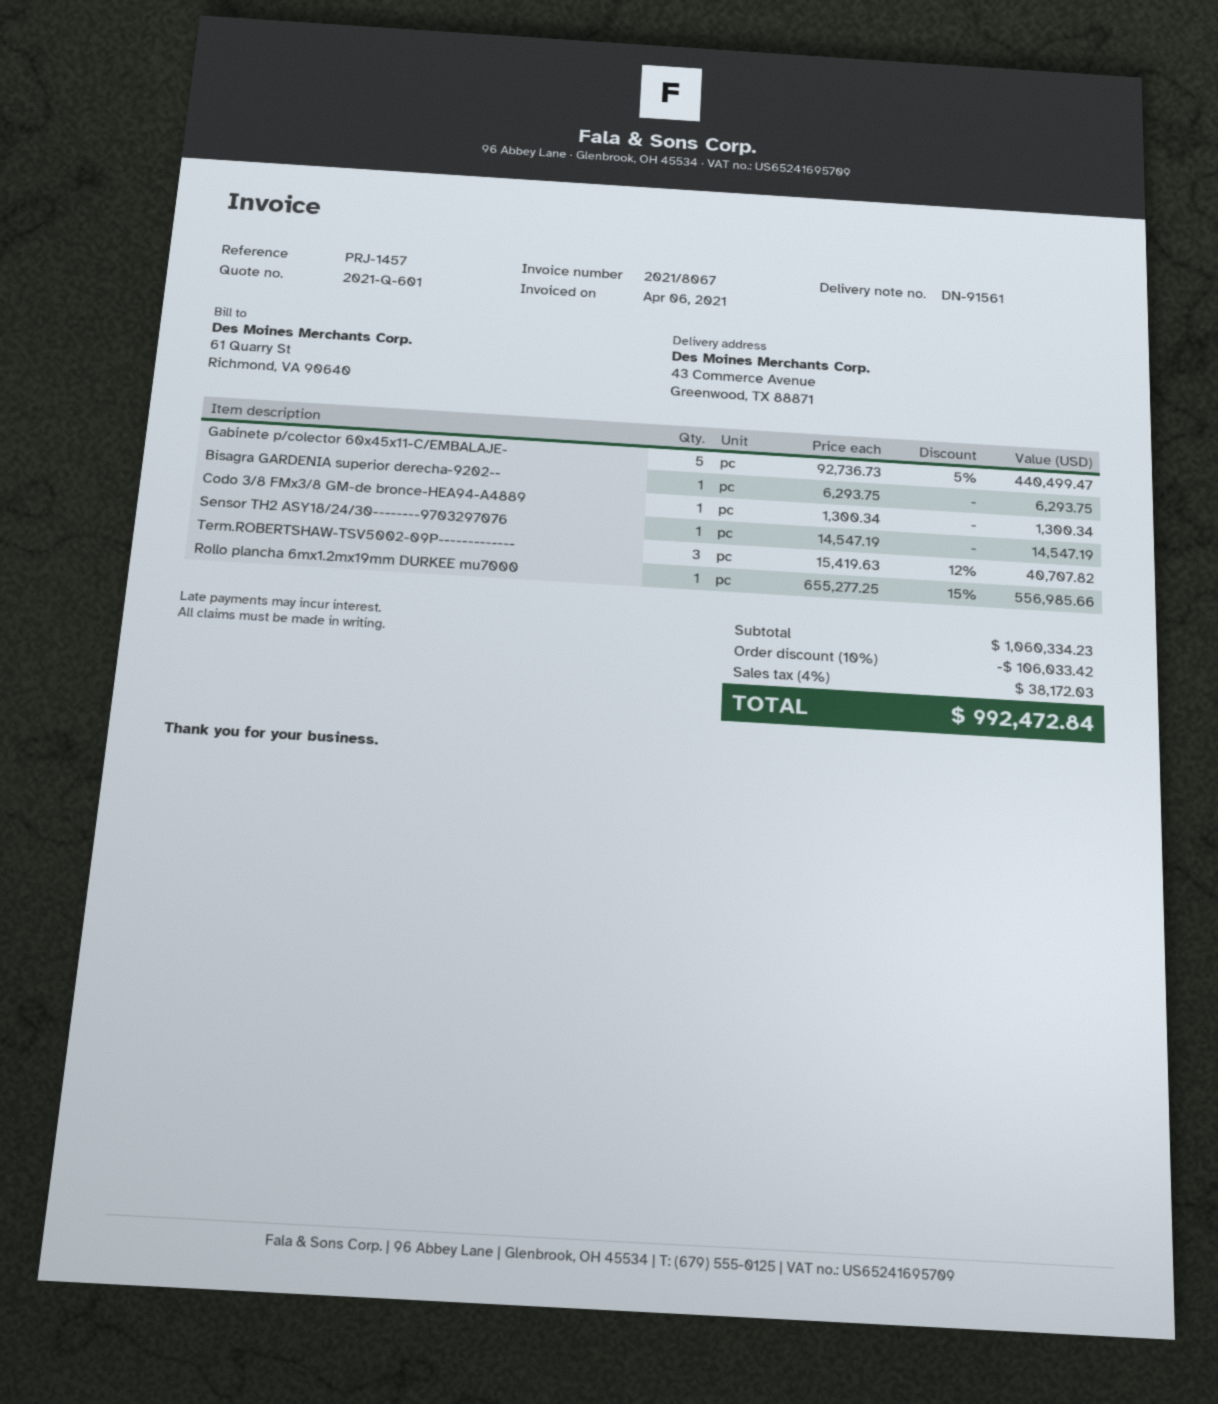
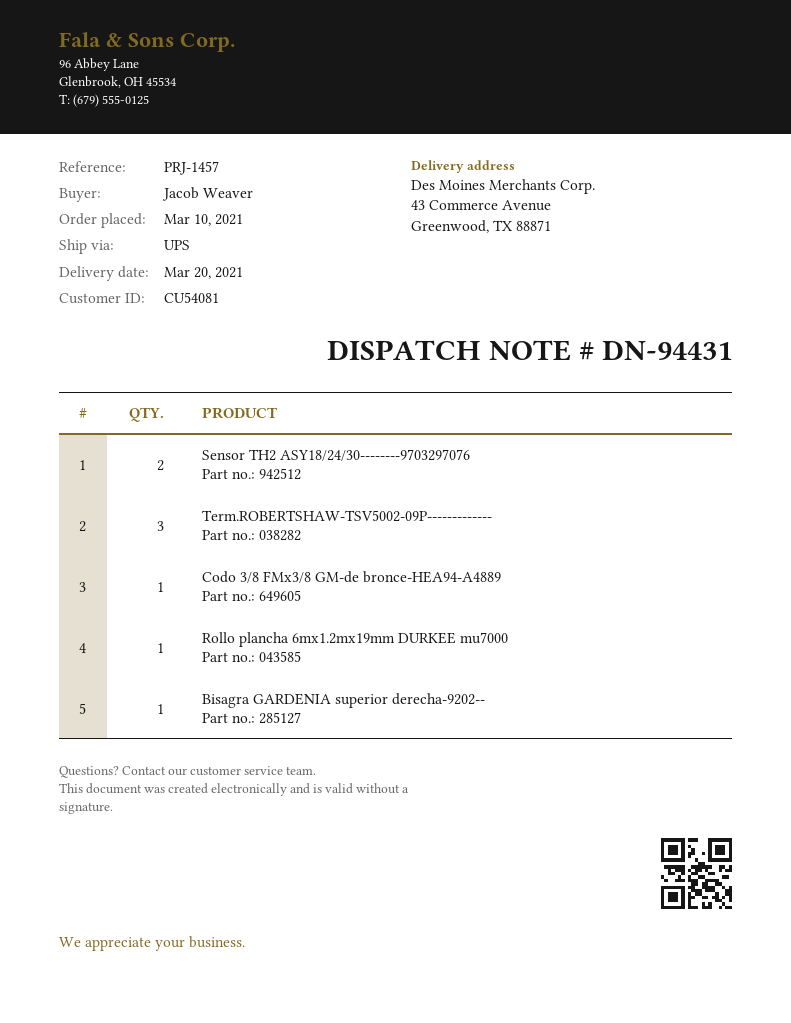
delivery note number: DN-91561 -> DN-94431
Gabinete p/colector 60x45x11-C/EMBALAJE-: 5 -> none
Sensor TH2 ASY18/24/30--------9703297076: 1 -> 2

